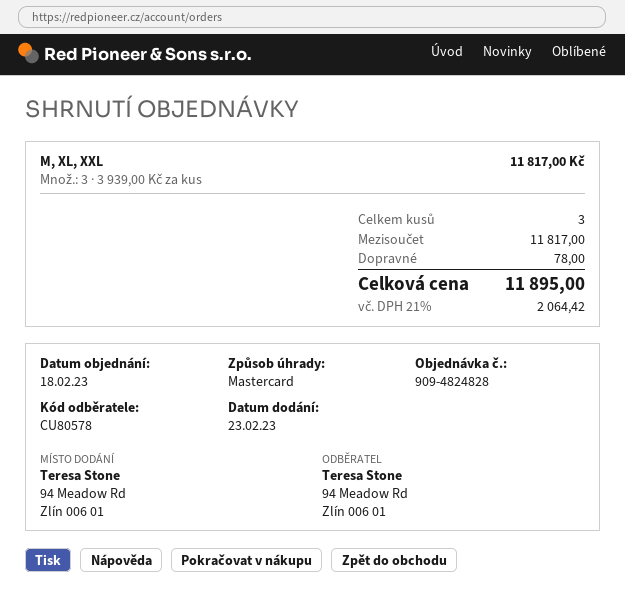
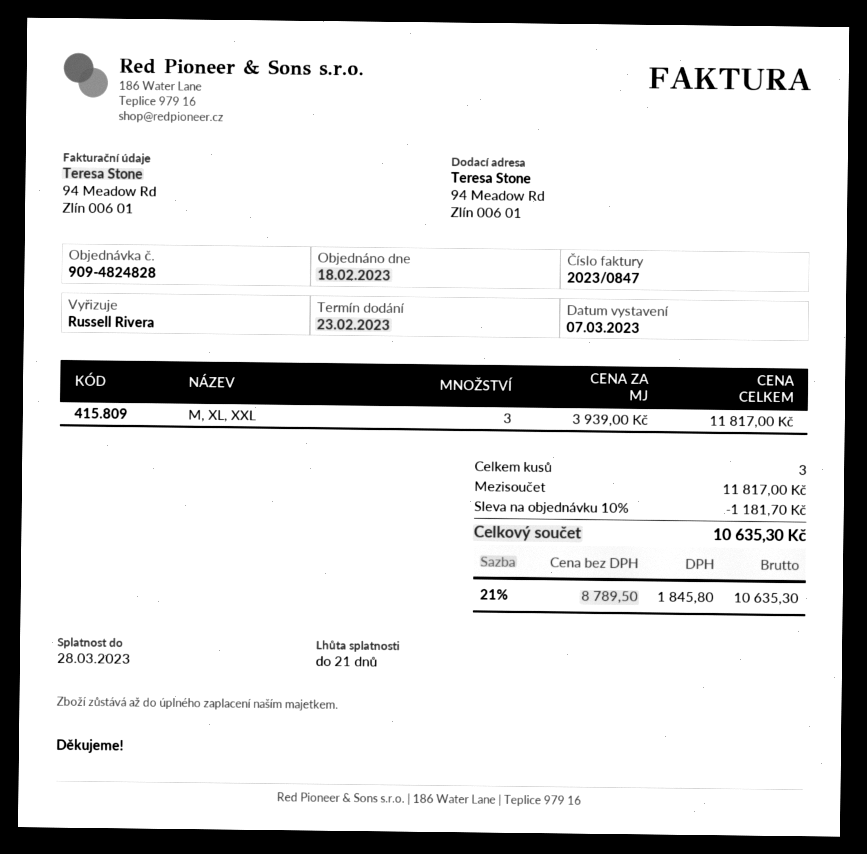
discount: none -> 10% = 1181.70
shipping: 78.00 -> none
tax: 21% = 2064.42 -> 21% = 1845.80
total: 11895.00 -> 10635.30

